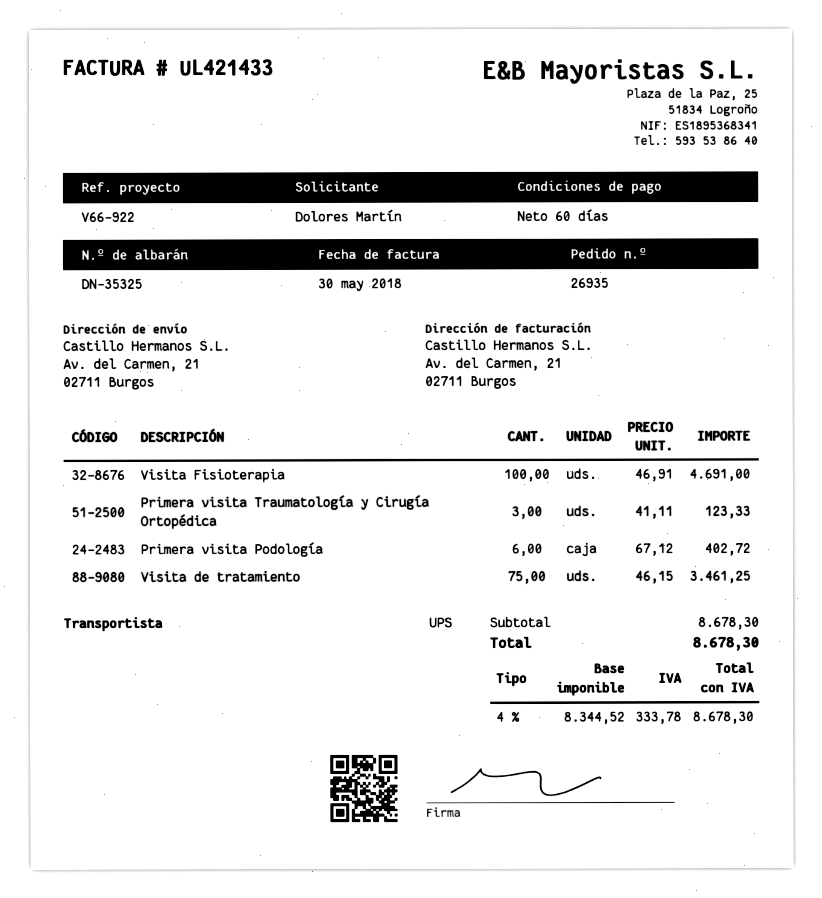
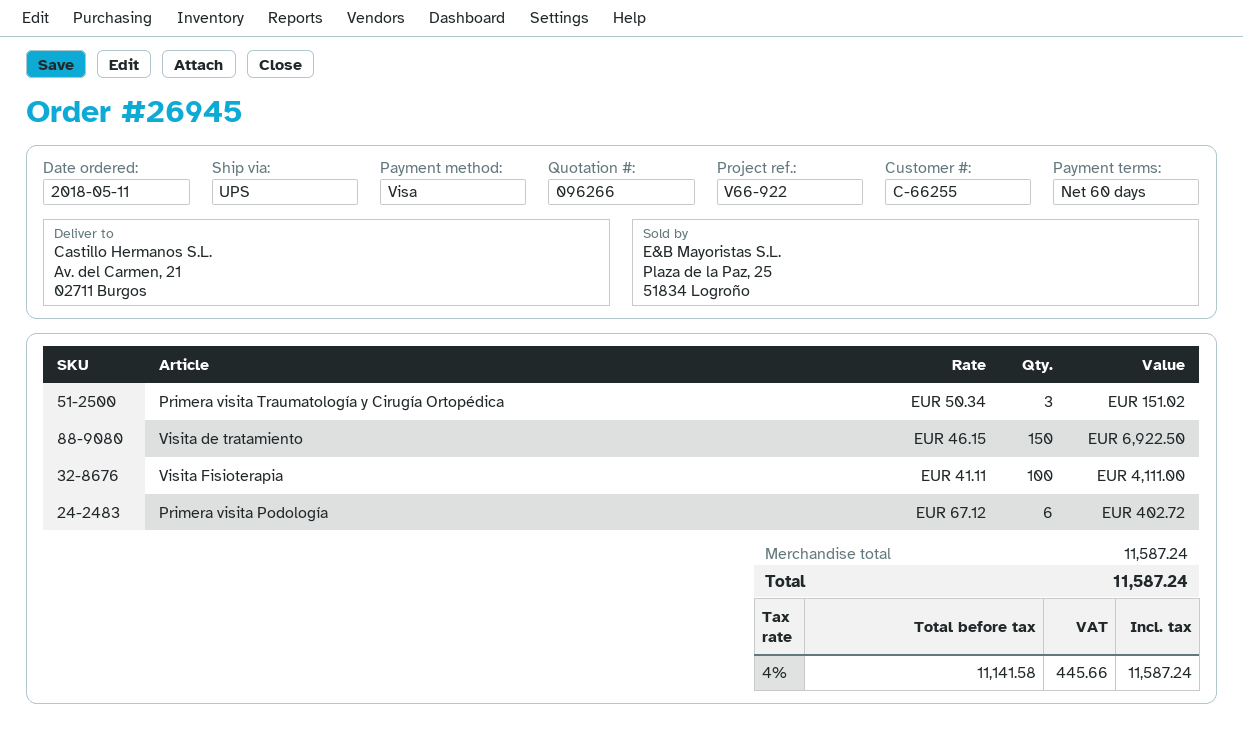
order number: 26935 -> 26945
Visita Fisioterapia: 100 x 46.91 = 4691.00 -> 100 x 41.11 = 4111.00
Primera visita Traumatología y Cirugía Ortopédica: 3 x 41.11 = 123.33 -> 3 x 50.34 = 151.02
Visita de tratamiento: 75 x 46.15 = 3461.25 -> 150 x 46.15 = 6922.50
subtotal: 8678.30 -> 11587.24
net: 8344.52 -> 11141.58
tax: 4% = 333.78 -> 4% = 445.66
total: 8678.30 -> 11587.24

